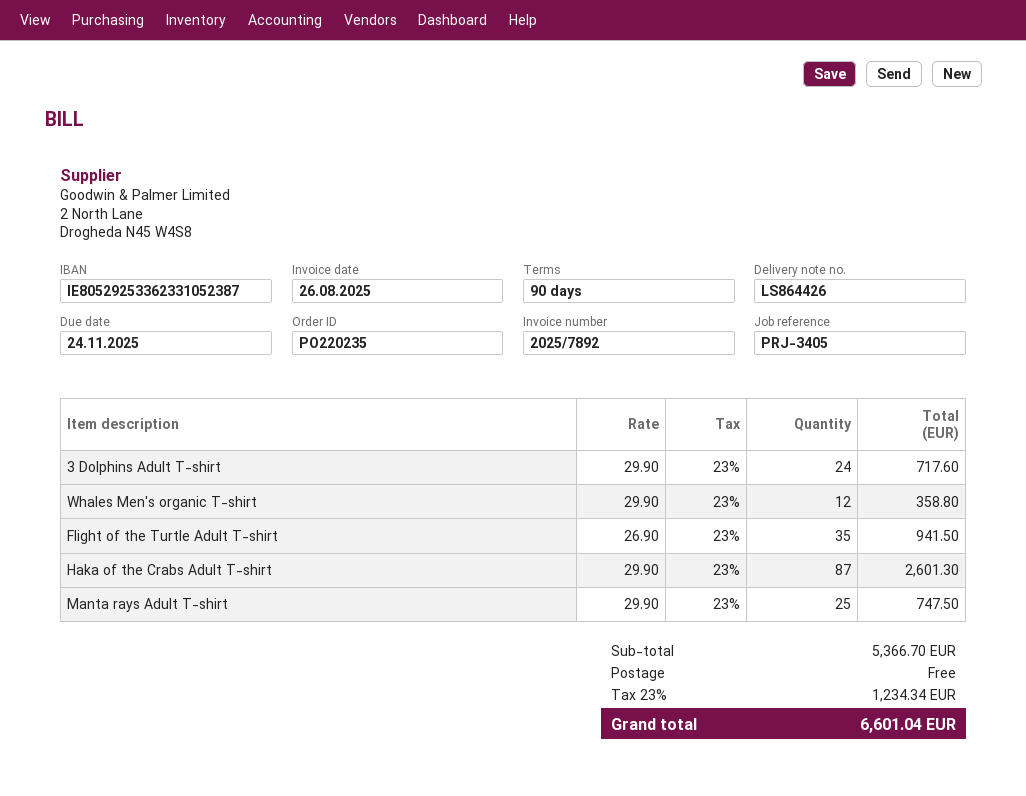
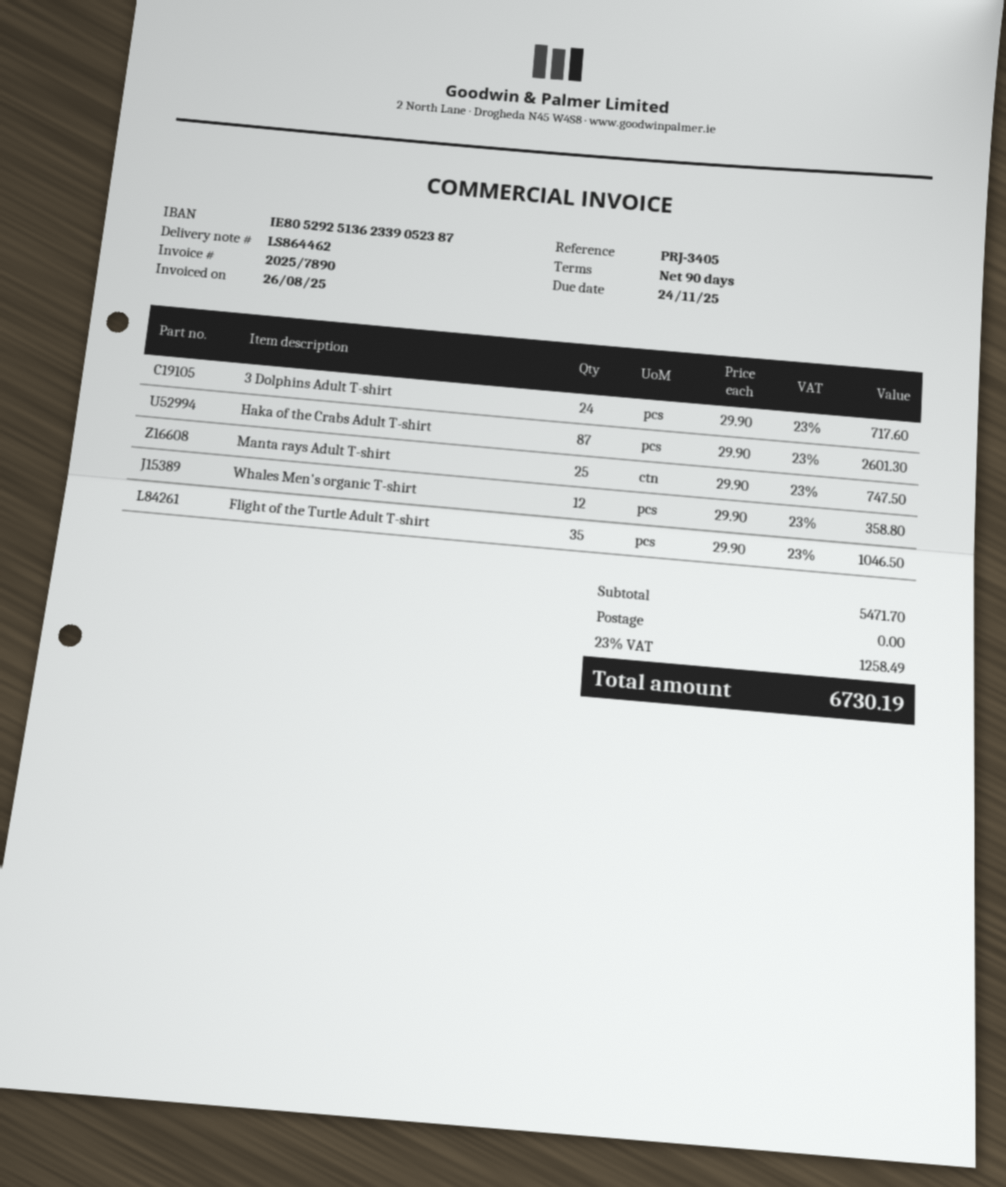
delivery note number: LS864426 -> LS864462
invoice number: 2025/7892 -> 2025/7890
bank account: IE80529253362331052387 -> IE80529251362339052387
Flight of the Turtle Adult T-shirt: 35 x 26.90 = 941.50 -> 35 x 29.90 = 1046.50
subtotal: 5366.70 -> 5471.70
tax: 23% = 1234.34 -> 23% = 1258.49
total: 6601.04 -> 6730.19

